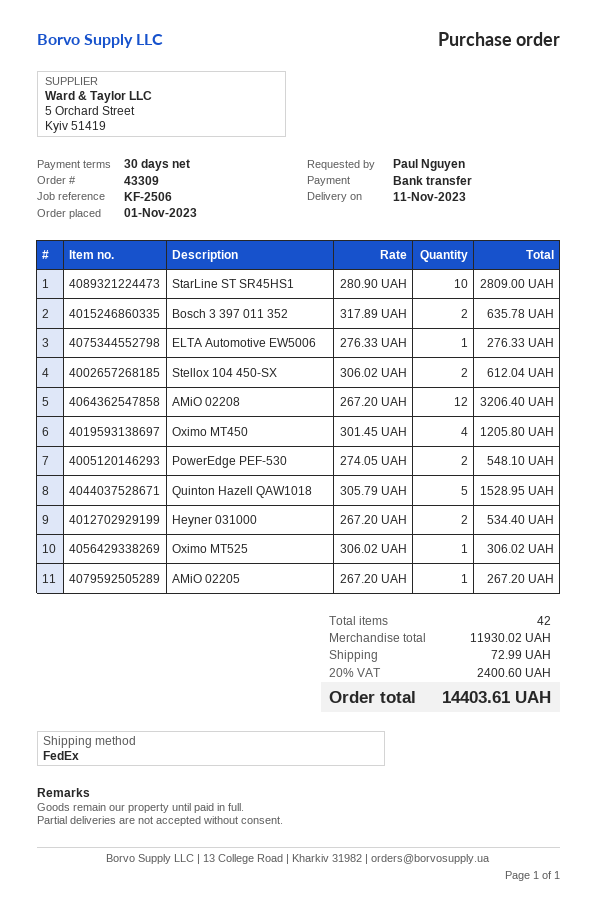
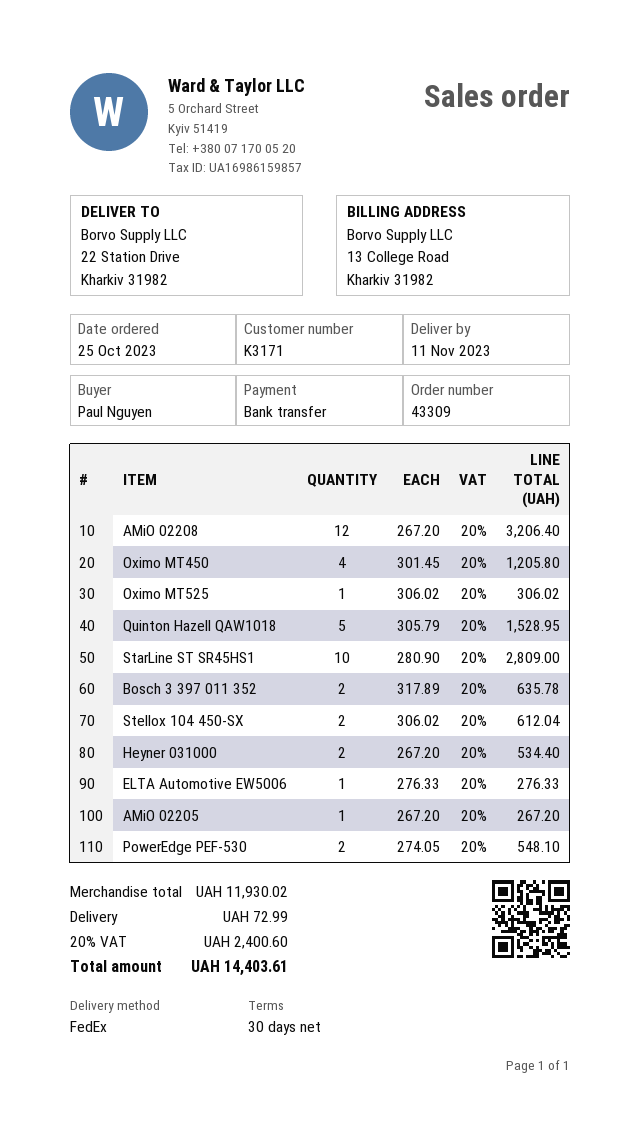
order date: 2023-11-01 -> 2023-10-25

